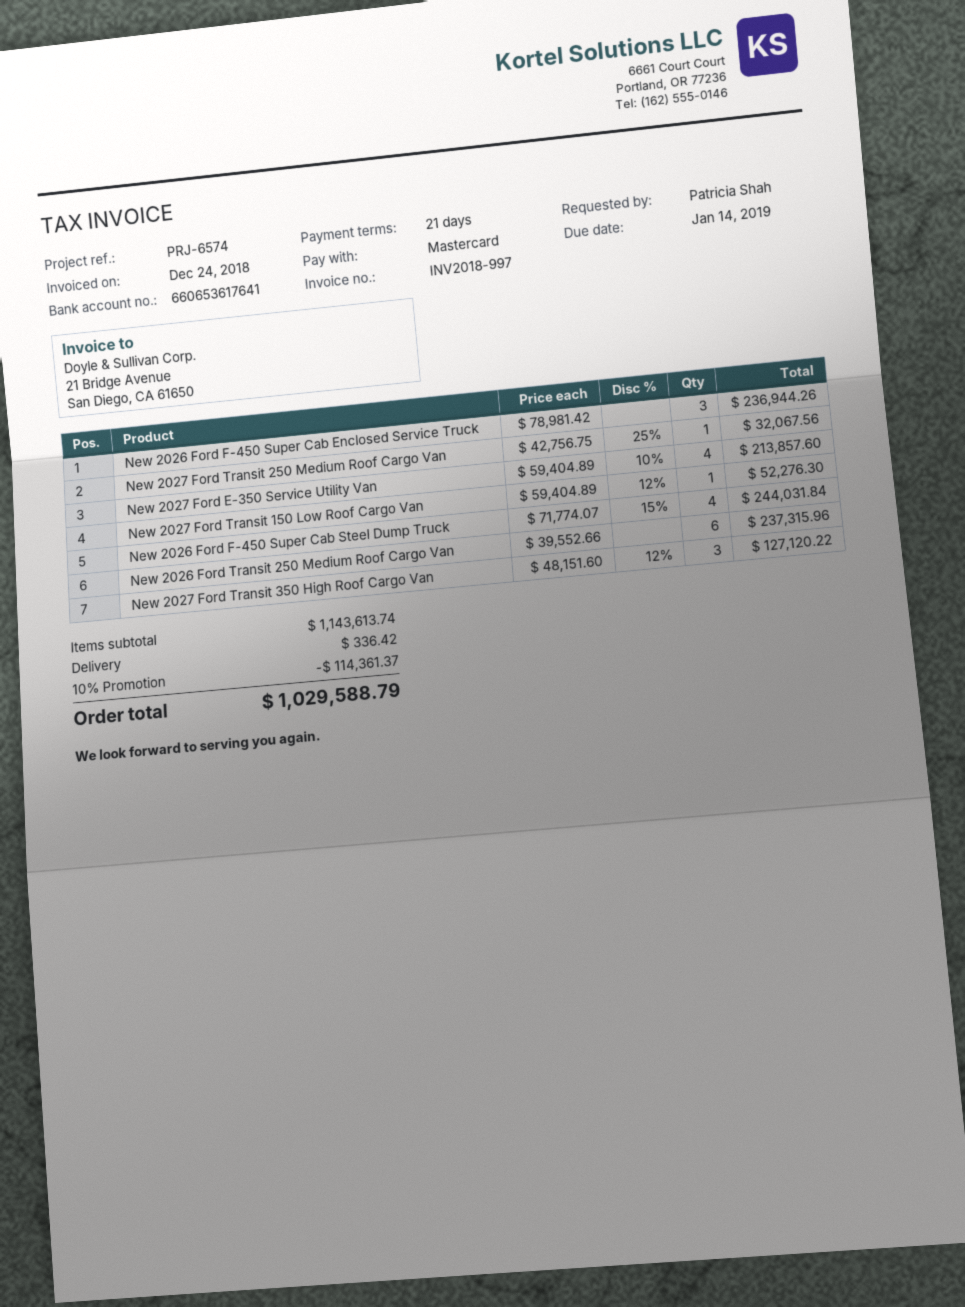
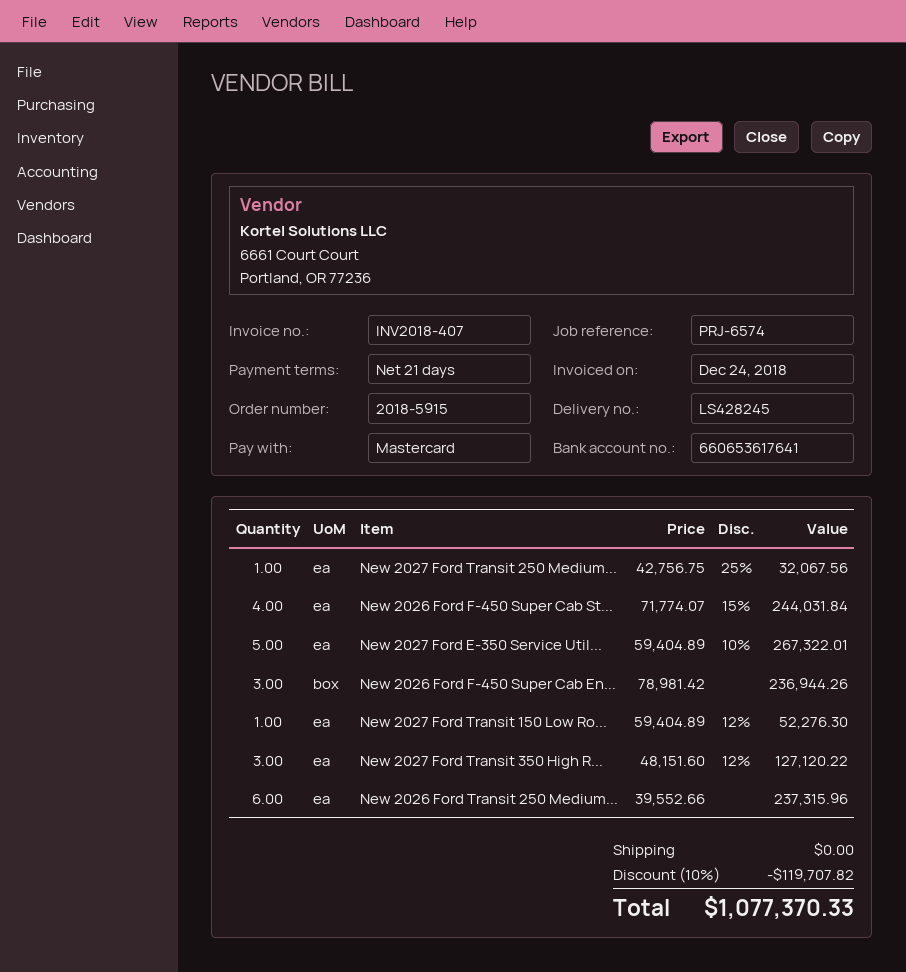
invoice number: INV2018-997 -> INV2018-407
New 2027 Ford E-350 Service Utility Van: 4 x 59404.89 - 10% = 213857.60 -> 5 x 59404.89 - 10% = 267322.01
discount: 10% = 114361.37 -> 10% = 119707.82
shipping: 336.42 -> 0.00
total: 1029588.79 -> 1077370.33

